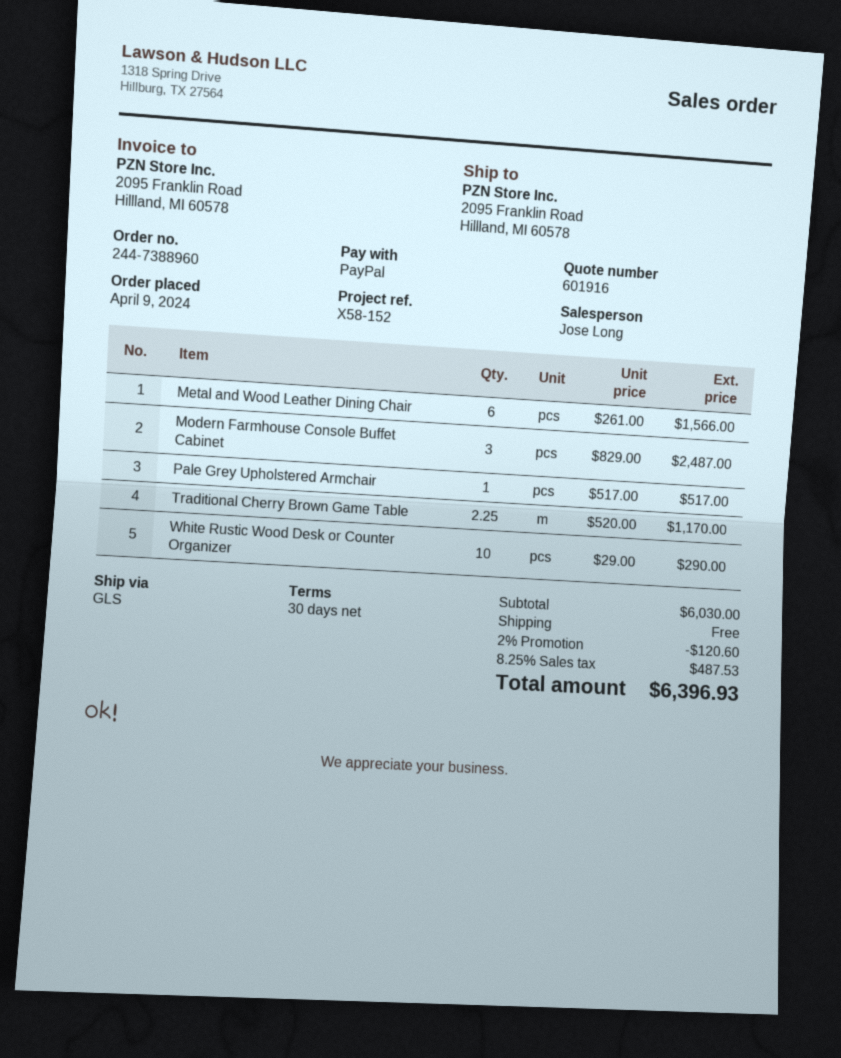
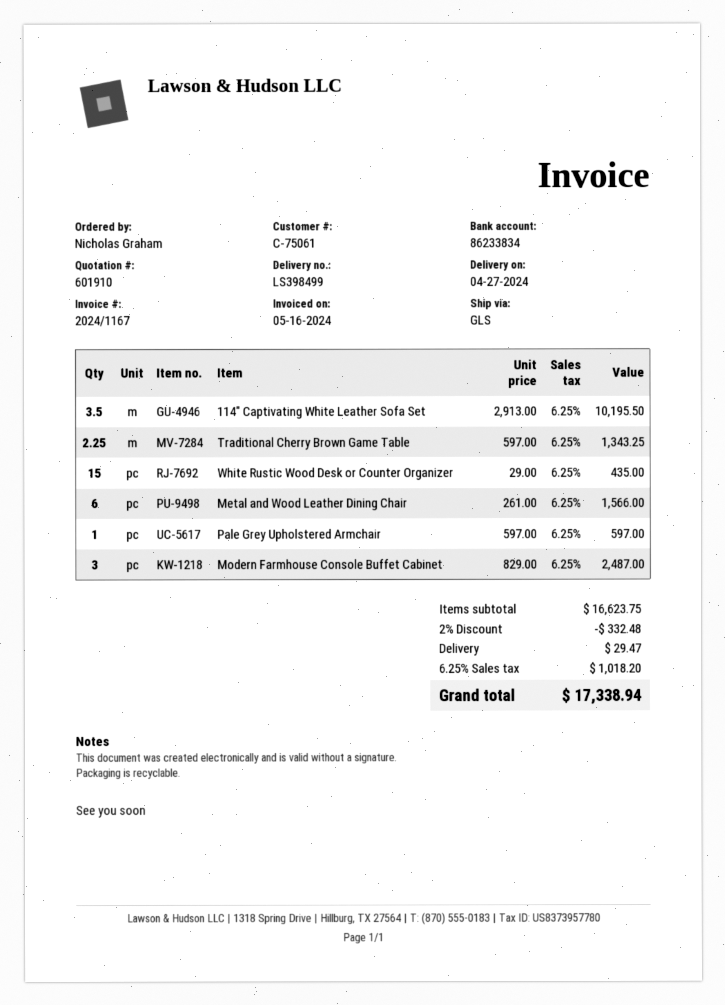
quote number: 601916 -> 601910
Pale Grey Upholstered Armchair: 1 x 517.00 = 517.00 -> 1 x 597.00 = 597.00
Traditional Cherry Brown Game Table: 2.25 x 520.00 = 1170.00 -> 2.25 x 597.00 = 1343.25
White Rustic Wood Desk or Counter Organizer: 10 x 29.00 = 290.00 -> 15 x 29.00 = 435.00
114" Captivating White Leather Sofa Set: none -> 3.5 x 2913.00 = 10195.50
subtotal: 6030.00 -> 16623.75
discount: 2% = 120.60 -> 2% = 332.48
shipping: 0.00 -> 29.47
tax: 8.25% = 487.53 -> 6.25% = 1018.20
total: 6396.93 -> 17338.94

